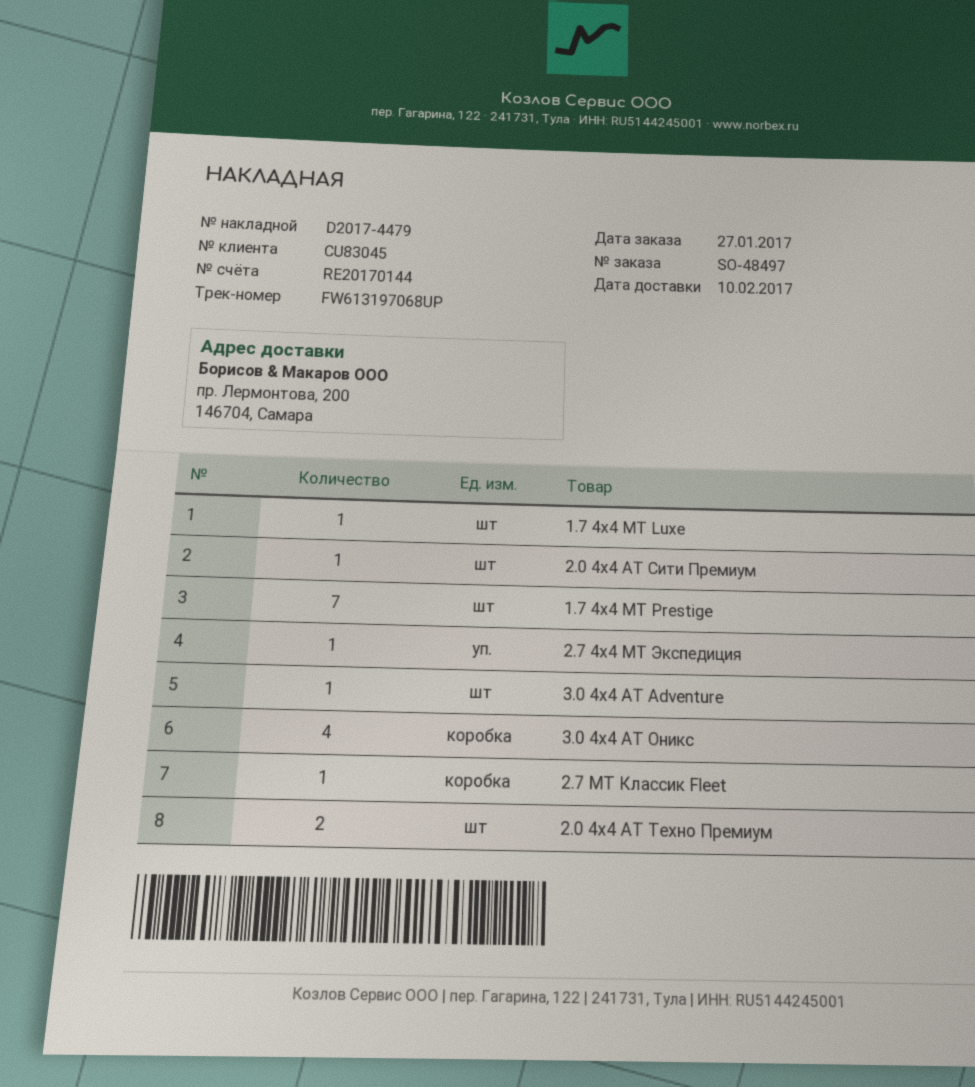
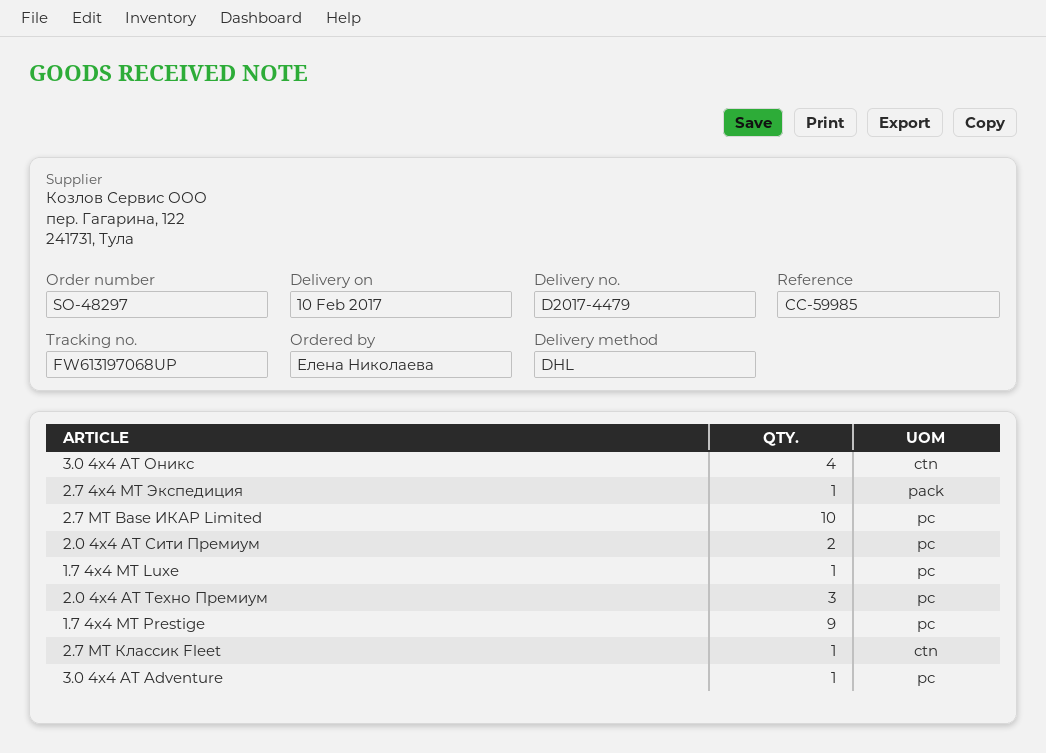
order number: SO-48497 -> SO-48297
2.0 4x4 AT Сити Премиум: 1 -> 2
1.7 4x4 MT Prestige: 7 -> 9
2.0 4x4 AT Техно Премиум: 2 -> 3
2.7 MT Base ИКАР Limited: none -> 10

